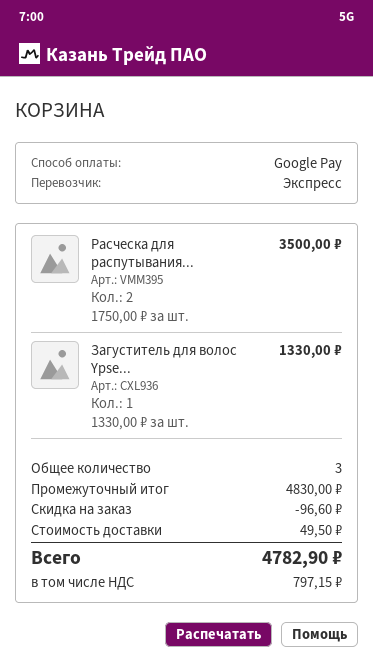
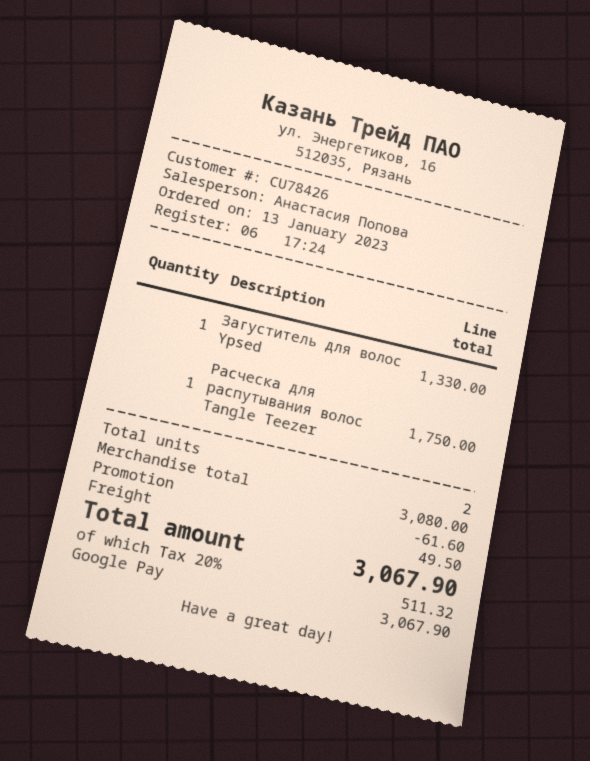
Расческа для распутывания...: 2 for 3500.00 -> 1 for 1750.00
total quantity: 3 -> 2
subtotal: 4830.00 -> 3080.00
discount: 96.60 -> 61.60
tax: 797.15 -> 511.32
total: 4782.90 -> 3067.90

